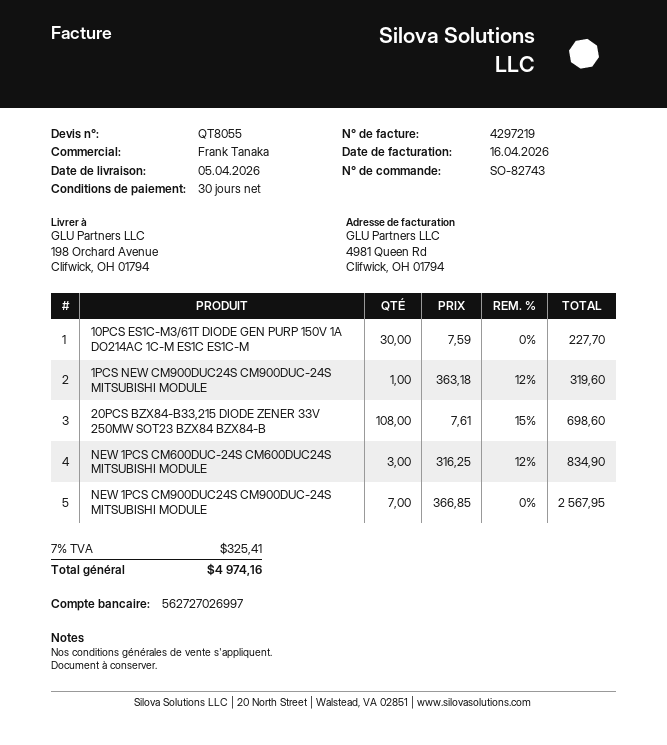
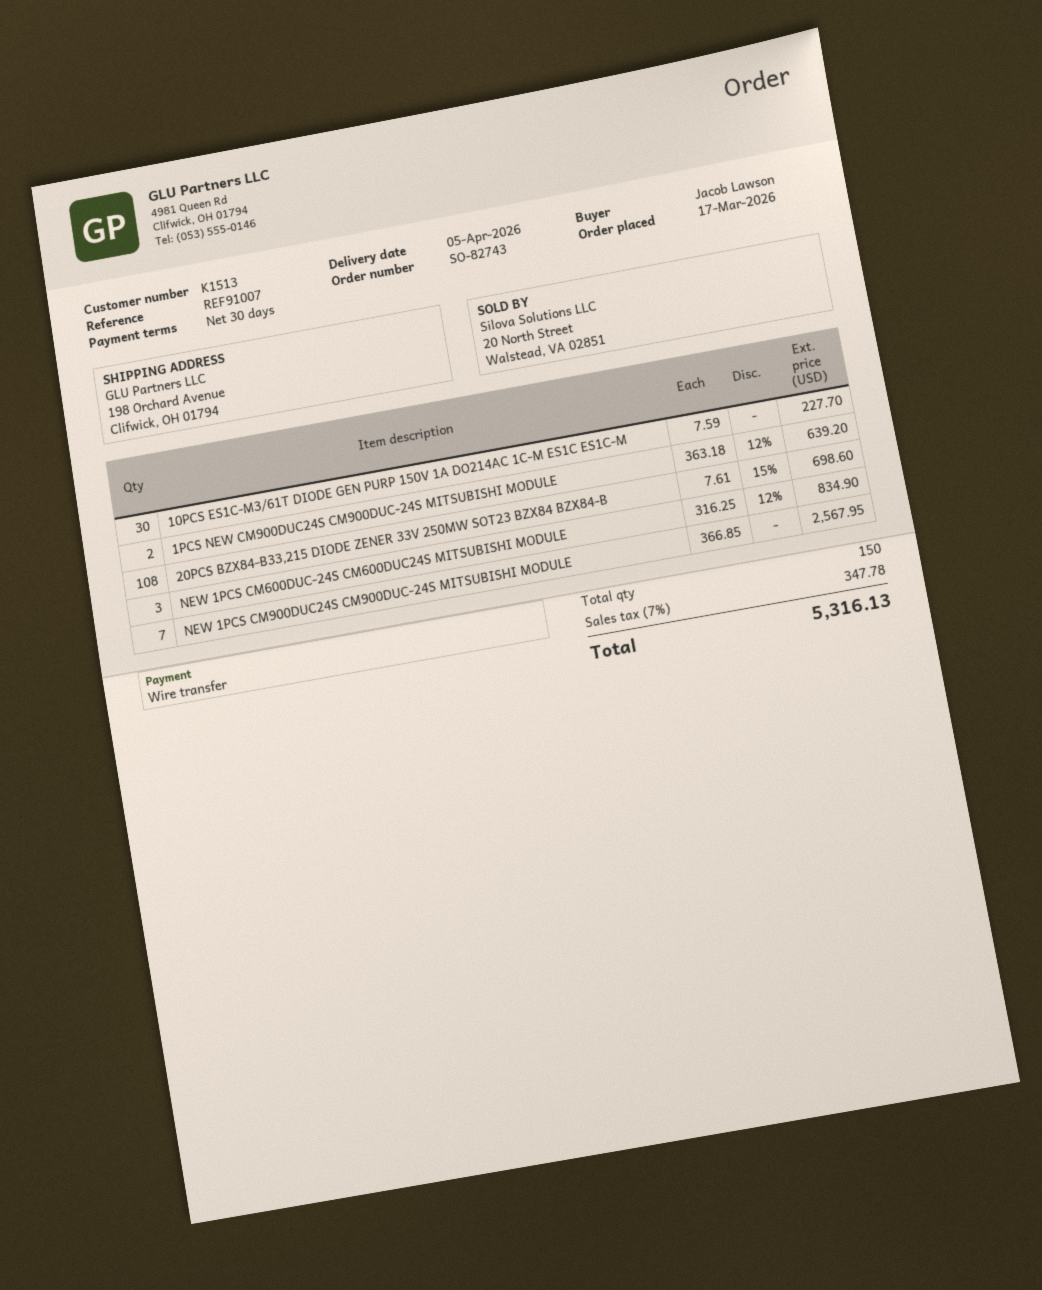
1PCS NEW CM900DUC24S CM900DUC-24S MITSUBISHI MODULE: 1 x 363.18 - 12% = 319.60 -> 2 x 363.18 - 12% = 639.20
tax: 7% = 325.41 -> 7% = 347.78
total: 4974.16 -> 5316.13

